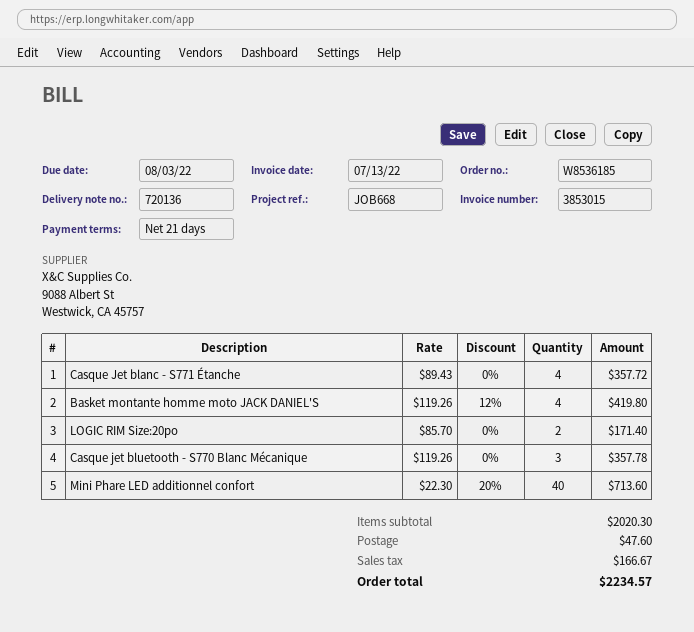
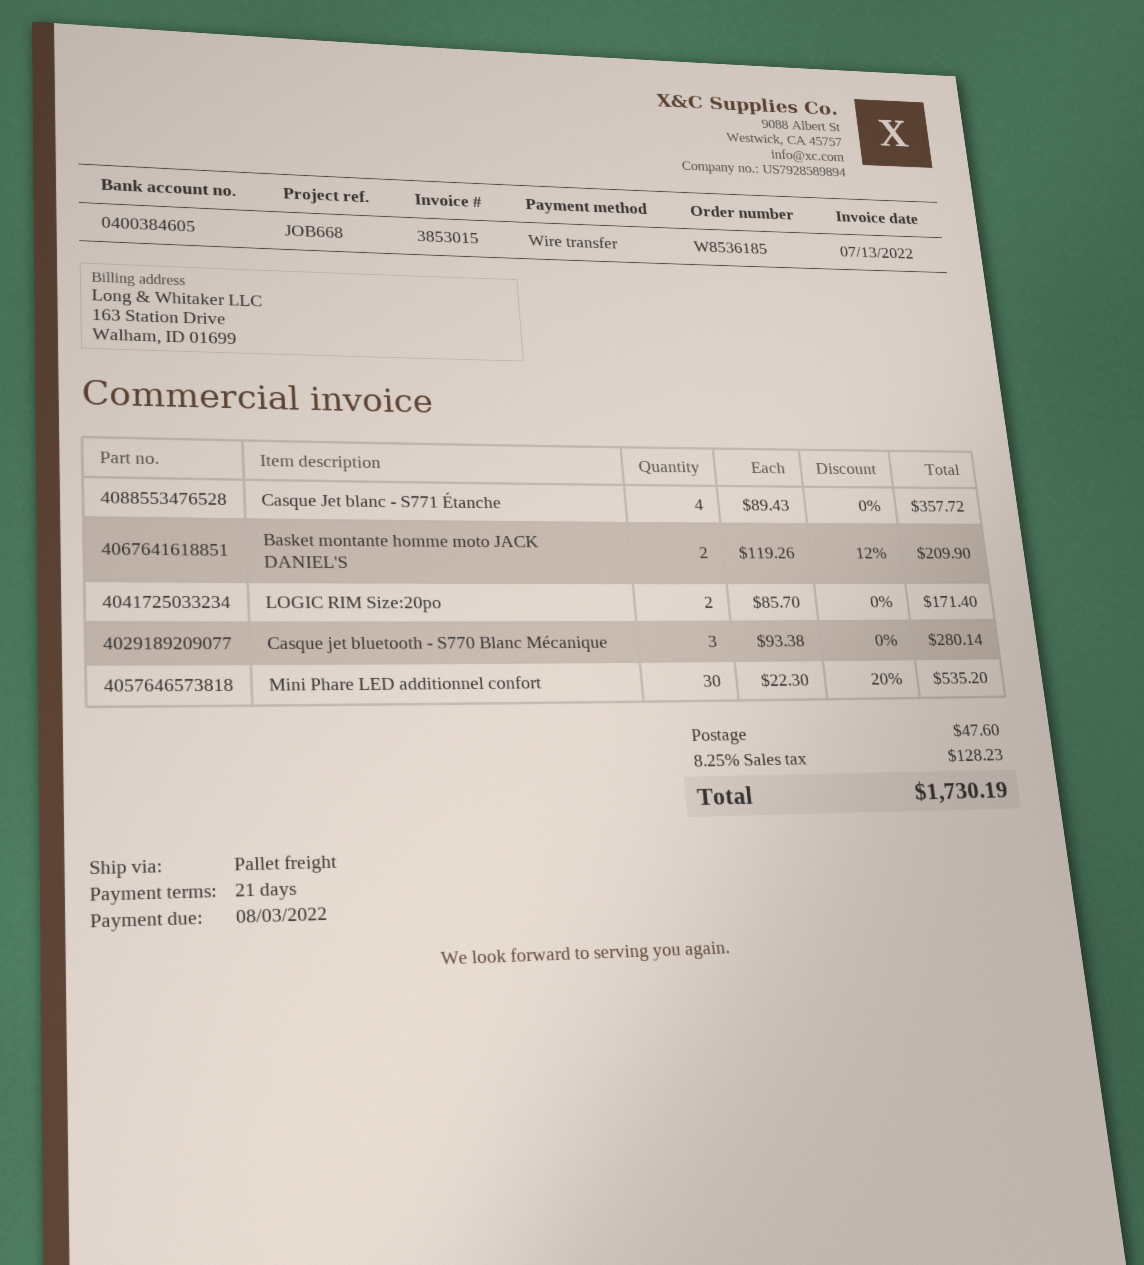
Basket montante homme moto JACK DANIEL'S: 4 x 119.26 - 12% = 419.80 -> 2 x 119.26 - 12% = 209.90
Casque jet bluetooth - S770 Blanc Mécanique: 3 x 119.26 = 357.78 -> 3 x 93.38 = 280.14
Mini Phare LED additionnel confort: 40 x 22.30 - 20% = 713.60 -> 30 x 22.30 - 20% = 535.20
tax: 166.67 -> 128.23
total: 2234.57 -> 1730.19

